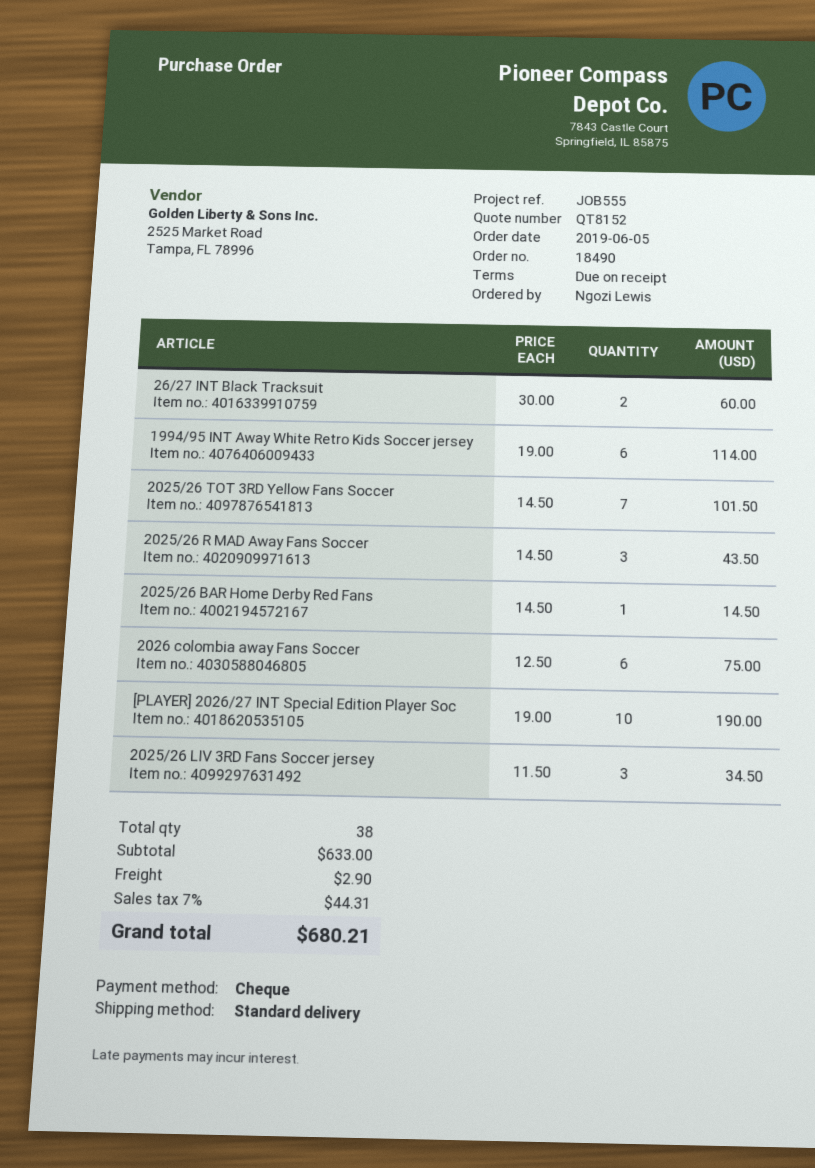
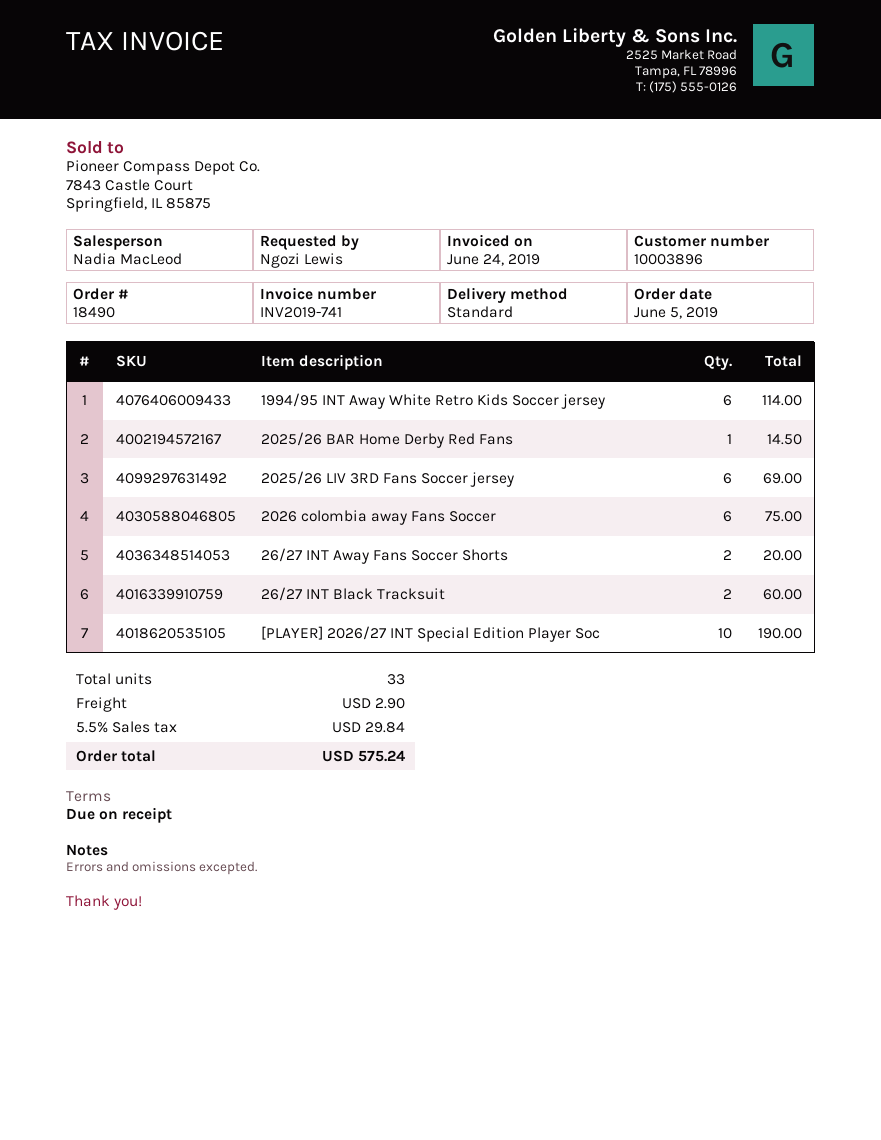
2025/26 TOT 3RD Yellow Fans Soccer: 7 for 101.50 -> none
2025/26 R MAD Away Fans Soccer: 3 for 43.50 -> none
2025/26 LIV 3RD Fans Soccer jersey: 3 for 34.50 -> 6 for 69.00
26/27 INT Away Fans Soccer Shorts: none -> 2 for 20.00
total quantity: 38 -> 33
tax: 7% = 44.31 -> 5.5% = 29.84
total: 680.21 -> 575.24

